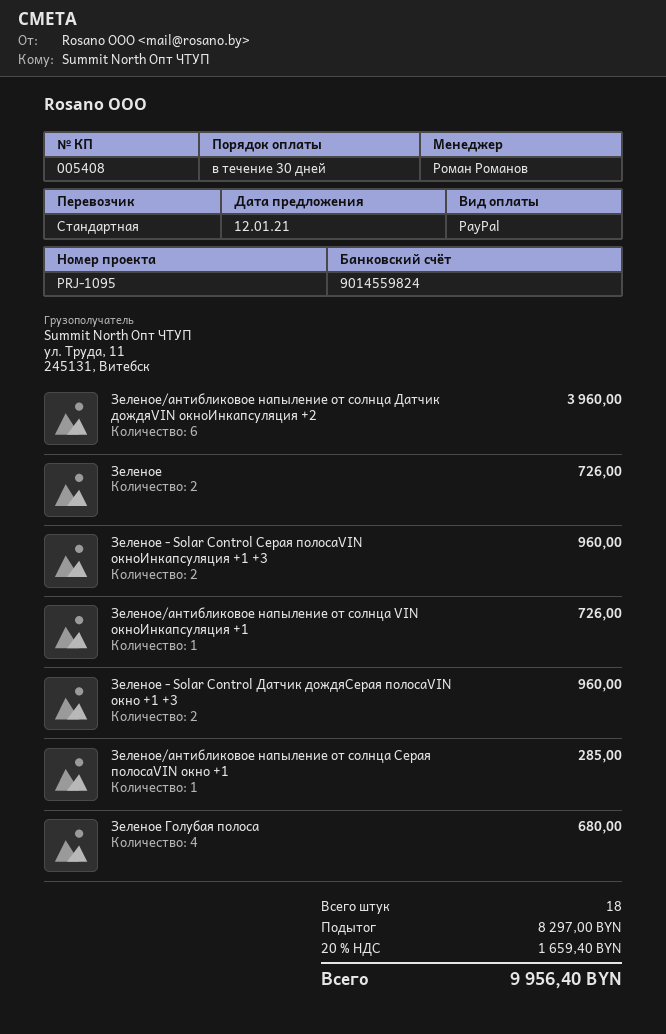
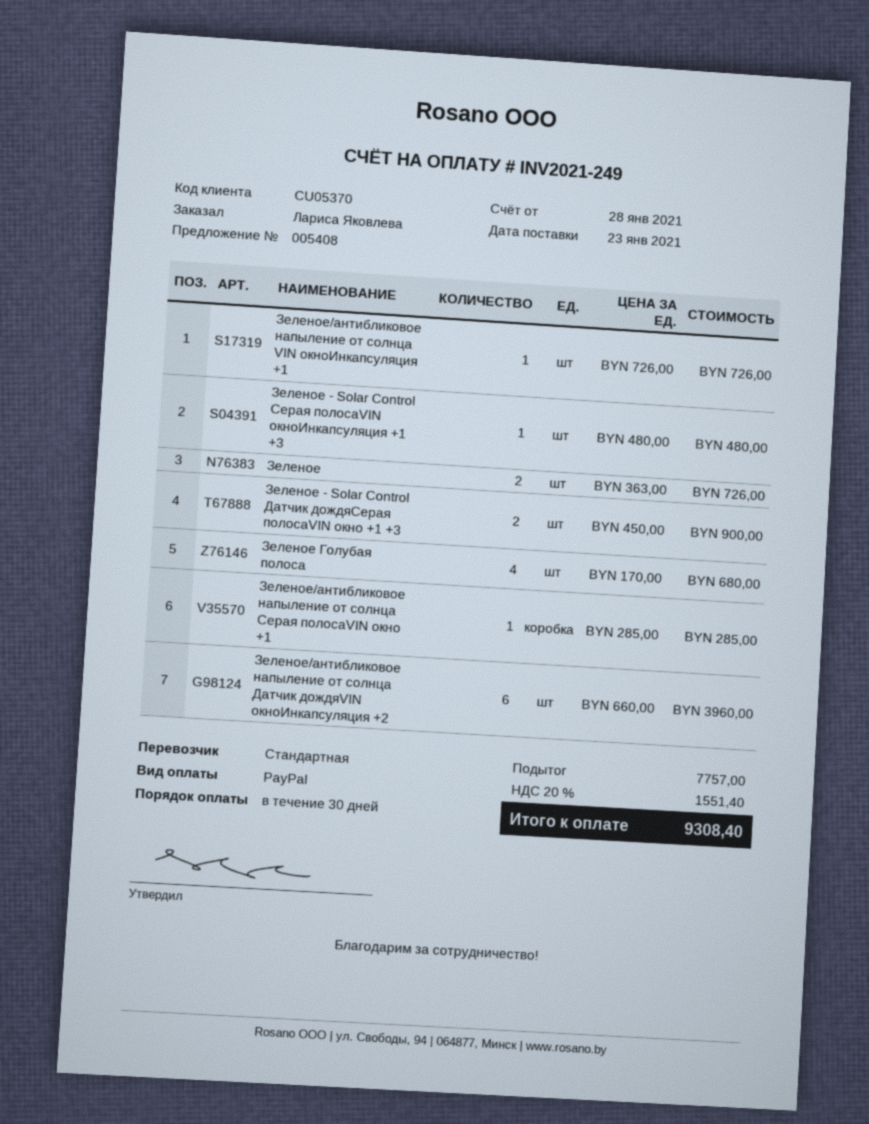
Зеленое - Solar Control Серая полосаVIN окноИнкапсуляция +1 +3: 2 for 960.00 -> 1 for 480.00
Зеленое - Solar Control Датчик дождяСерая полосаVIN окно +1 +3: 2 for 960.00 -> 2 for 900.00
subtotal: 8297.00 -> 7757.00
tax: 20% = 1659.40 -> 20% = 1551.40
total: 9956.40 -> 9308.40

